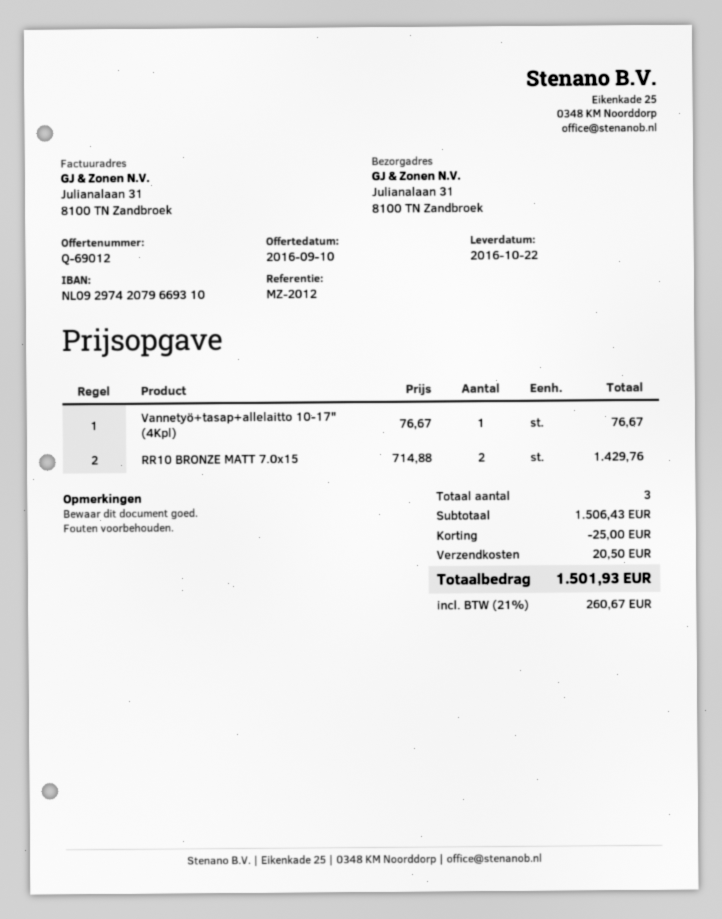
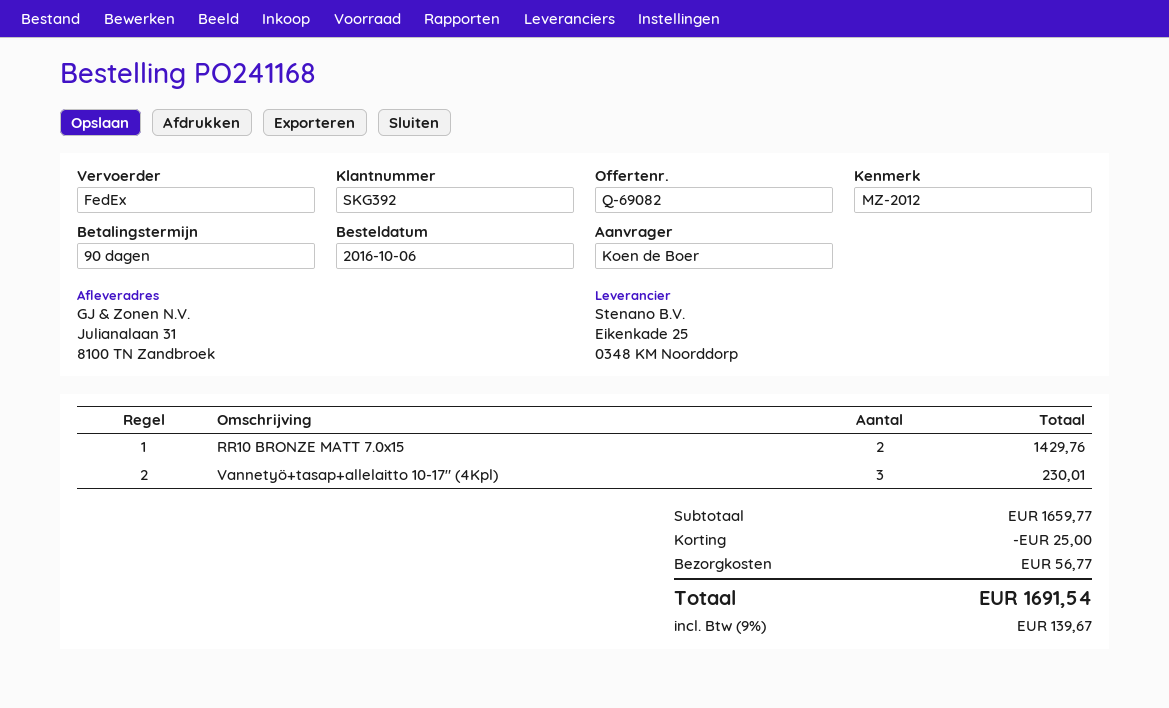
quote number: Q-69012 -> Q-69082
Vannetyö+tasap+allelaitto 10-17" (4Kpl): 1 for 76.67 -> 3 for 230.01
subtotal: 1506.43 -> 1659.77
shipping: 20.50 -> 56.77
tax: 21% = 260.67 -> 9% = 139.67
total: 1501.93 -> 1691.54

